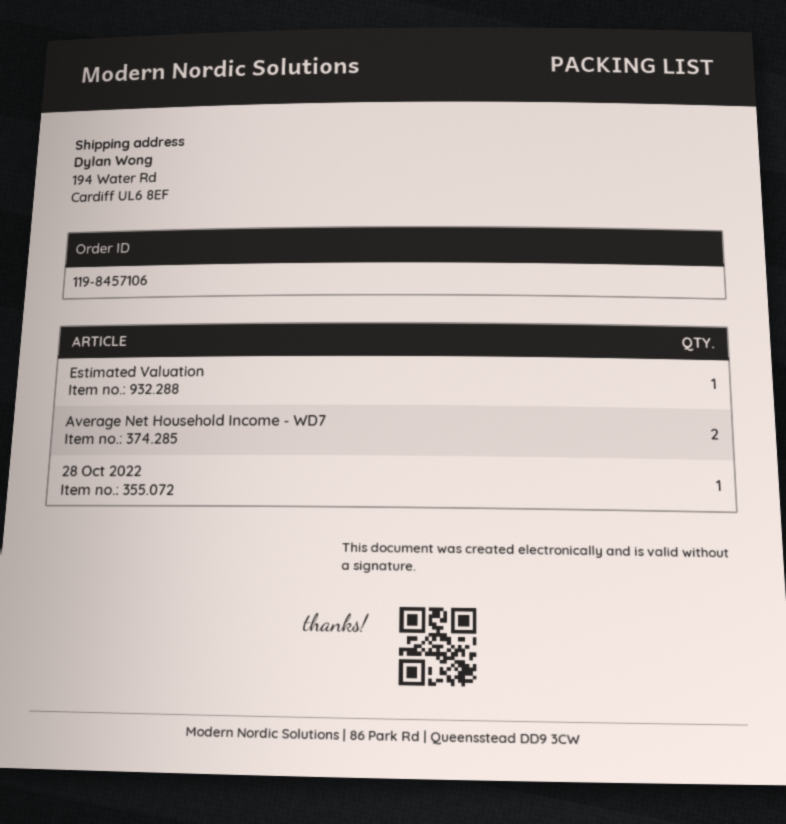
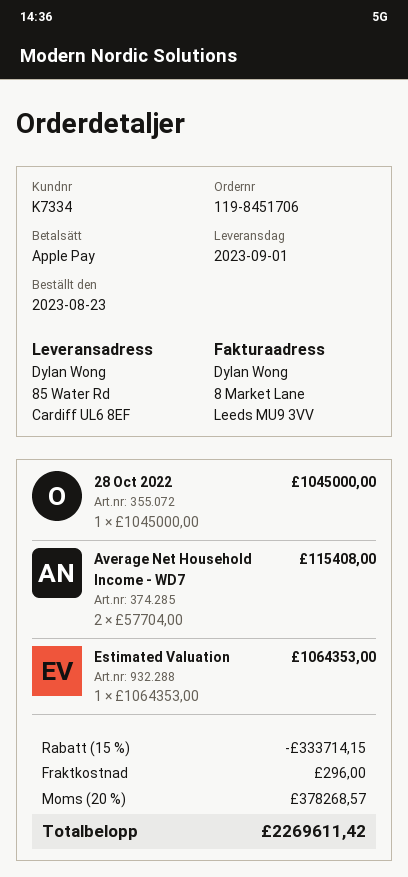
order number: 119-8457106 -> 119-8451706
ship to: 194 Water Rd, Cardiff UL6 8EF -> 85 Water Rd, Cardiff UL6 8EF

